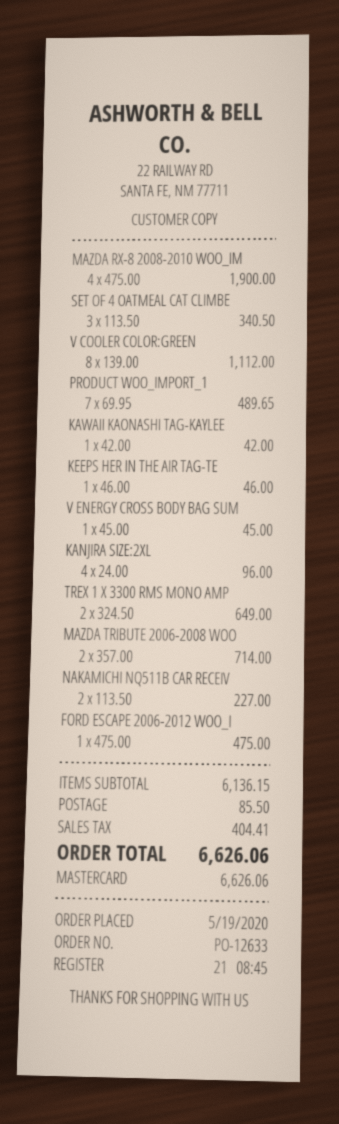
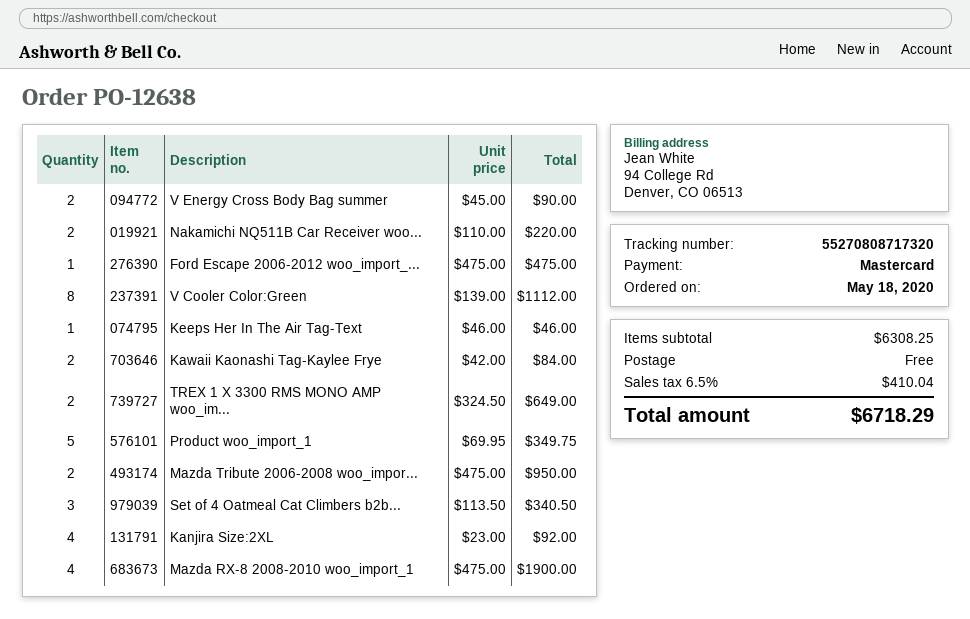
order number: PO-12633 -> PO-12638
order date: 2020-05-19 -> 2020-05-18
PRODUCT WOO_IMPORT_1: 7 x 69.95 = 489.65 -> 5 x 69.95 = 349.75
KAWAII KAONASHI TAG-KAYLEE: 1 x 42.00 = 42.00 -> 2 x 42.00 = 84.00
V ENERGY CROSS BODY BAG SUM: 1 x 45.00 = 45.00 -> 2 x 45.00 = 90.00
KANJIRA SIZE:2XL: 4 x 24.00 = 96.00 -> 4 x 23.00 = 92.00
MAZDA TRIBUTE 2006-2008 WOO: 2 x 357.00 = 714.00 -> 2 x 475.00 = 950.00
NAKAMICHI NQ511B CAR RECEIV: 2 x 113.50 = 227.00 -> 2 x 110.00 = 220.00
subtotal: 6136.15 -> 6308.25
shipping: 85.50 -> 0.00
tax: 404.41 -> 410.04
total: 6626.06 -> 6718.29

